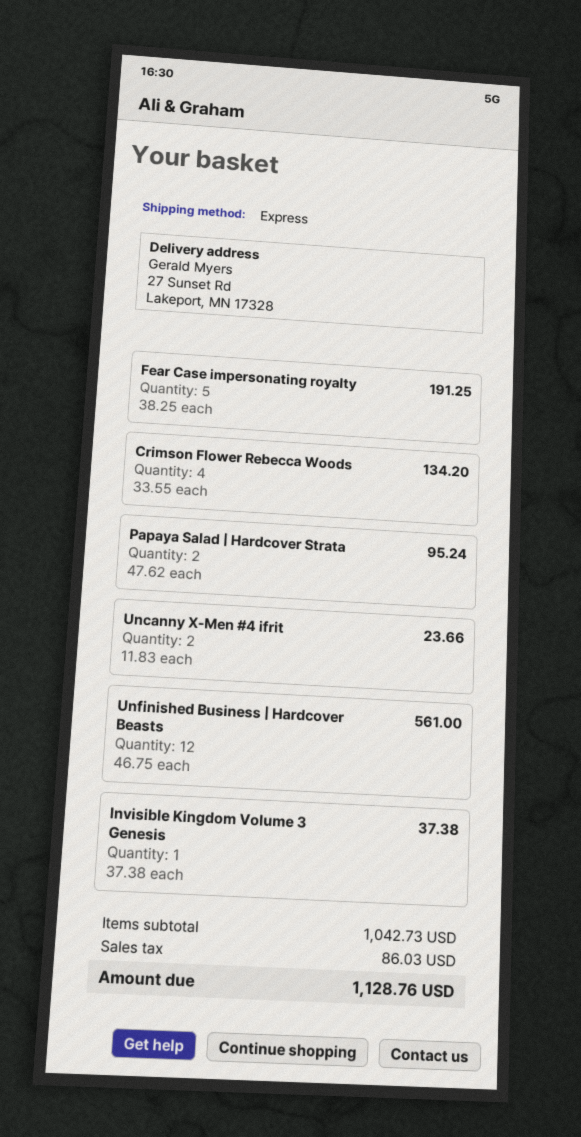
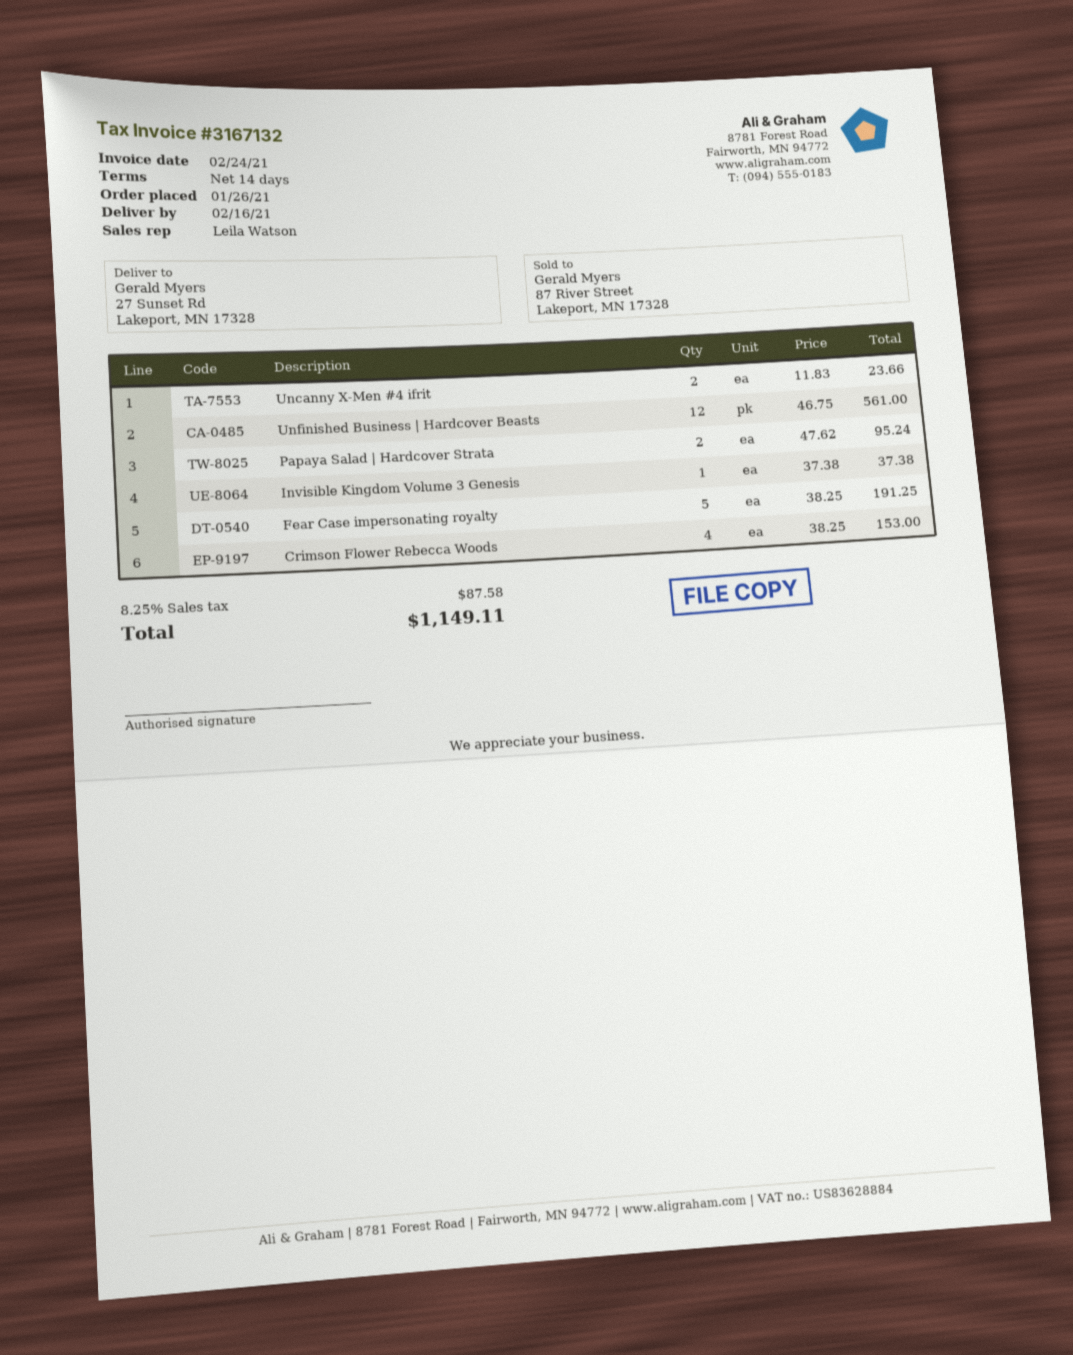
Crimson Flower Rebecca Woods: 4 x 33.55 = 134.20 -> 4 x 38.25 = 153.00
tax: 86.03 -> 87.58
total: 1128.76 -> 1149.11

